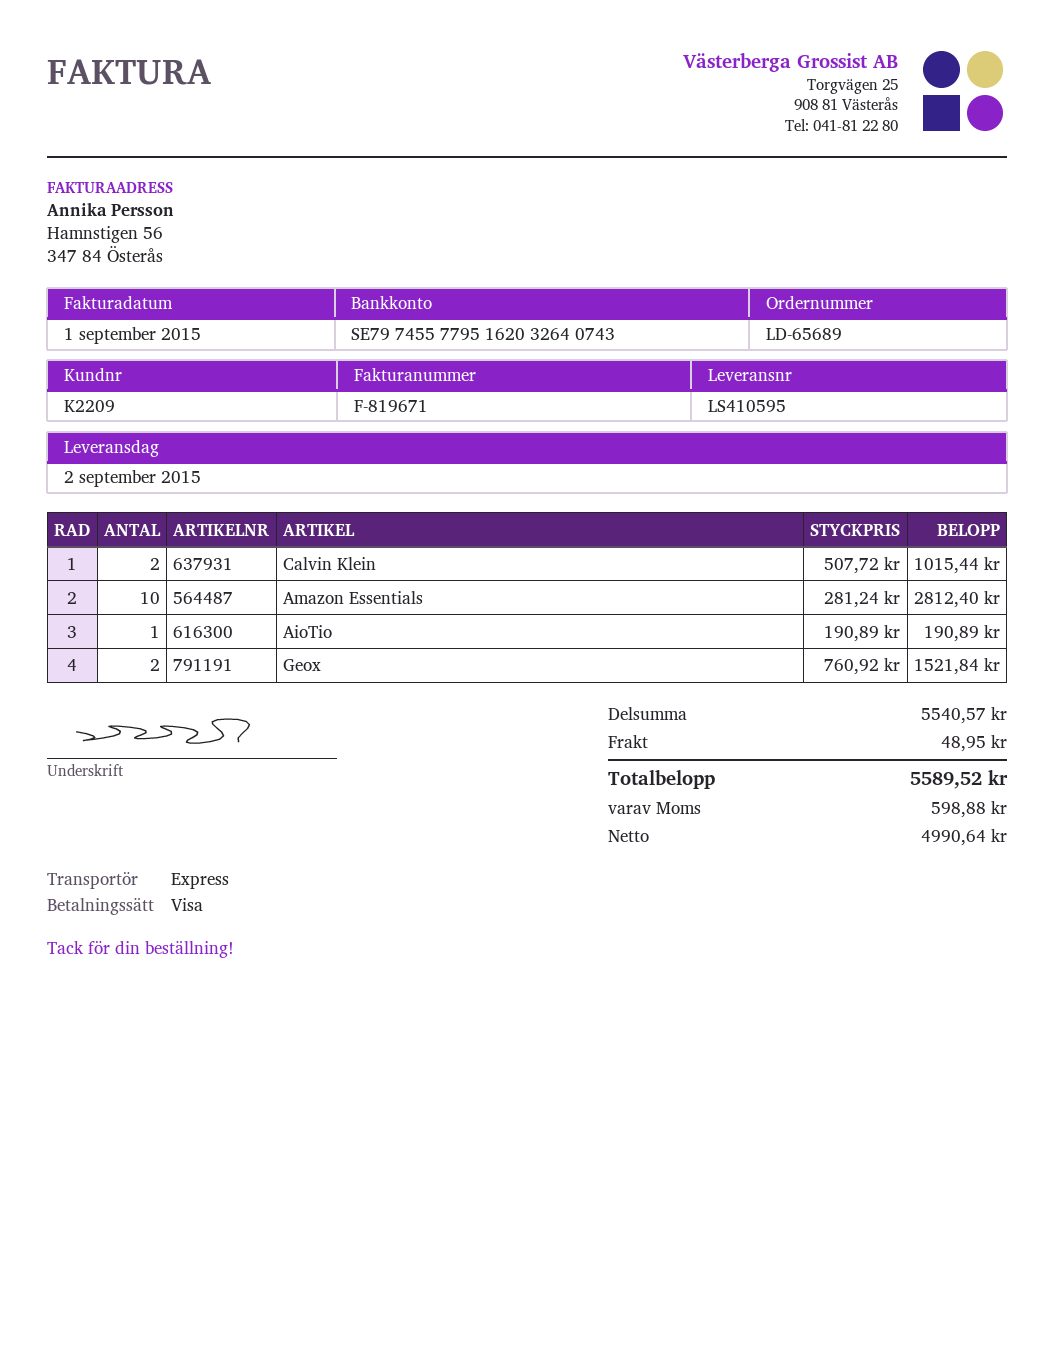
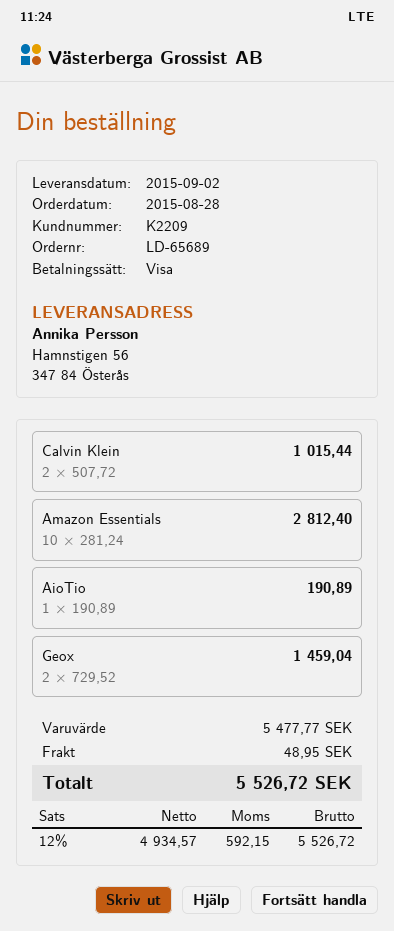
Geox: 2 x 760.92 = 1521.84 -> 2 x 729.52 = 1459.04
subtotal: 5540.57 -> 5477.77
net: 4990.64 -> 4934.57
tax: 598.88 -> 592.15
total: 5589.52 -> 5526.72

